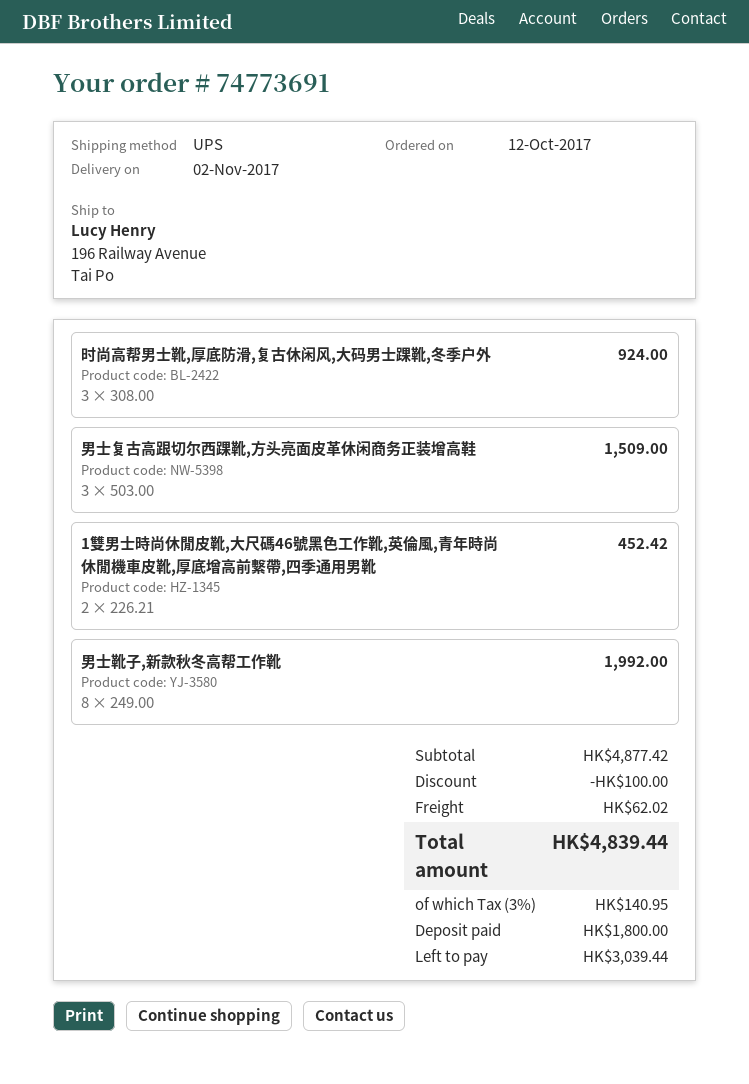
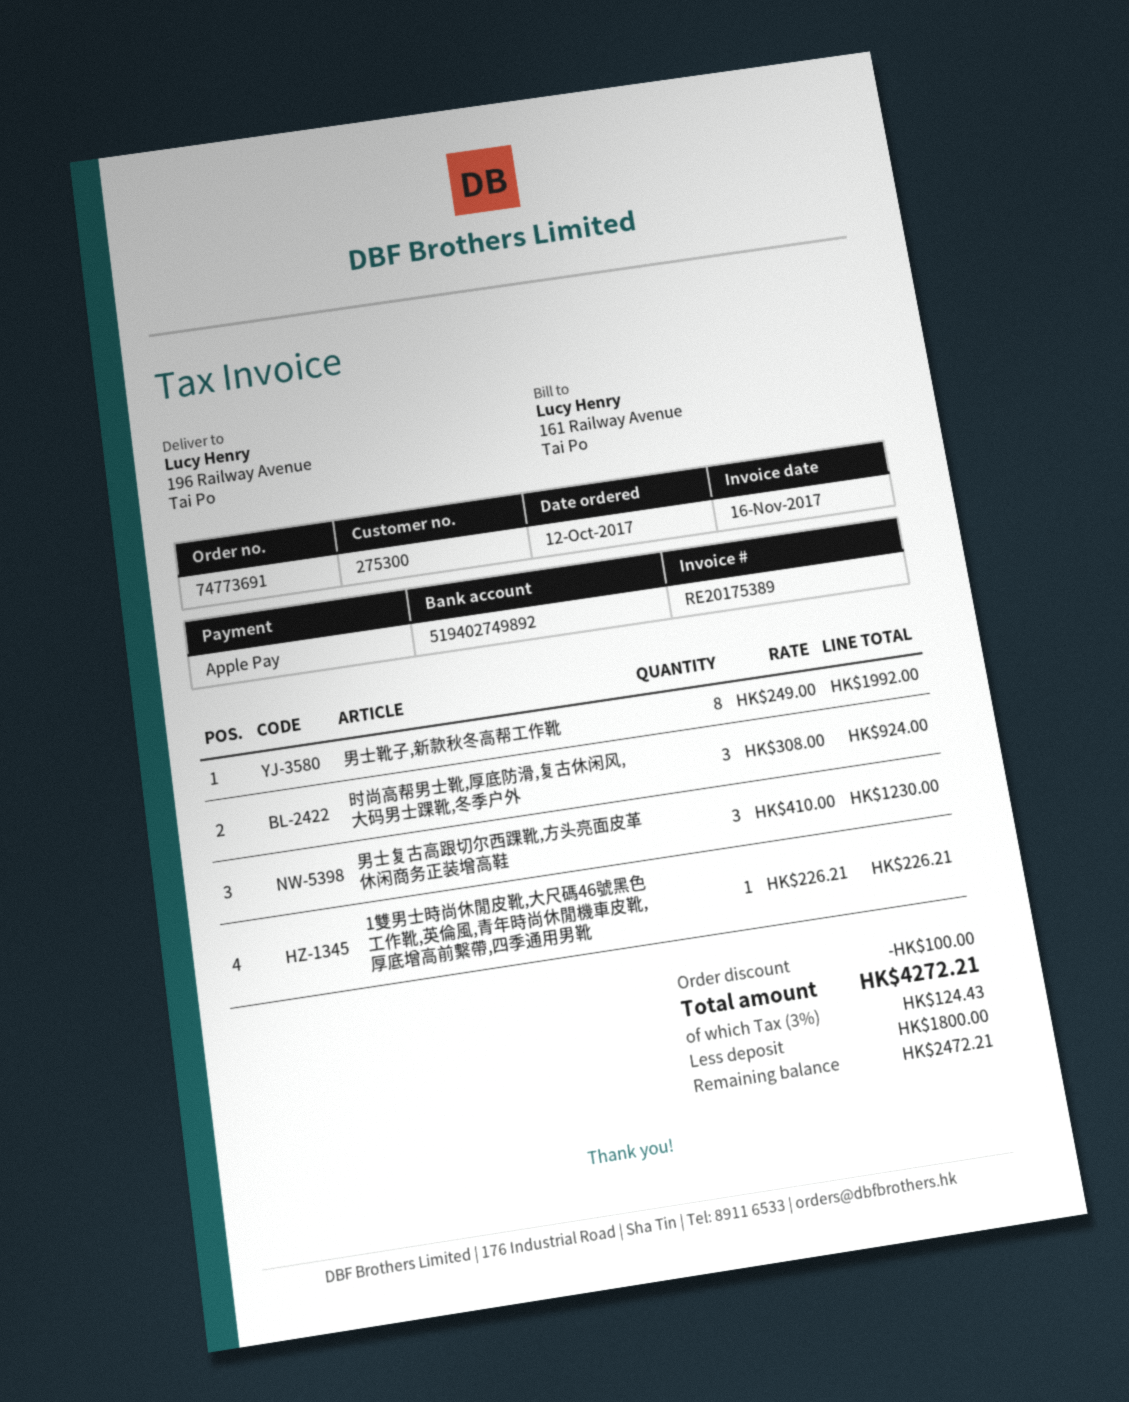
男士复古高跟切尔西踝靴,方头亮面皮革休闲商务正装增高鞋: 3 x 503.00 = 1509.00 -> 3 x 410.00 = 1230.00
1雙男士時尚休閒皮靴,大尺碼46號黑色工作靴,英倫風,青年時尚休閒機車皮靴,厚底增高前繫帶,四季通用男靴: 2 x 226.21 = 452.42 -> 1 x 226.21 = 226.21
shipping: 62.02 -> none
tax: 3% = 140.95 -> 3% = 124.43
total: 4839.44 -> 4272.21
balance: 3039.44 -> 2472.21

